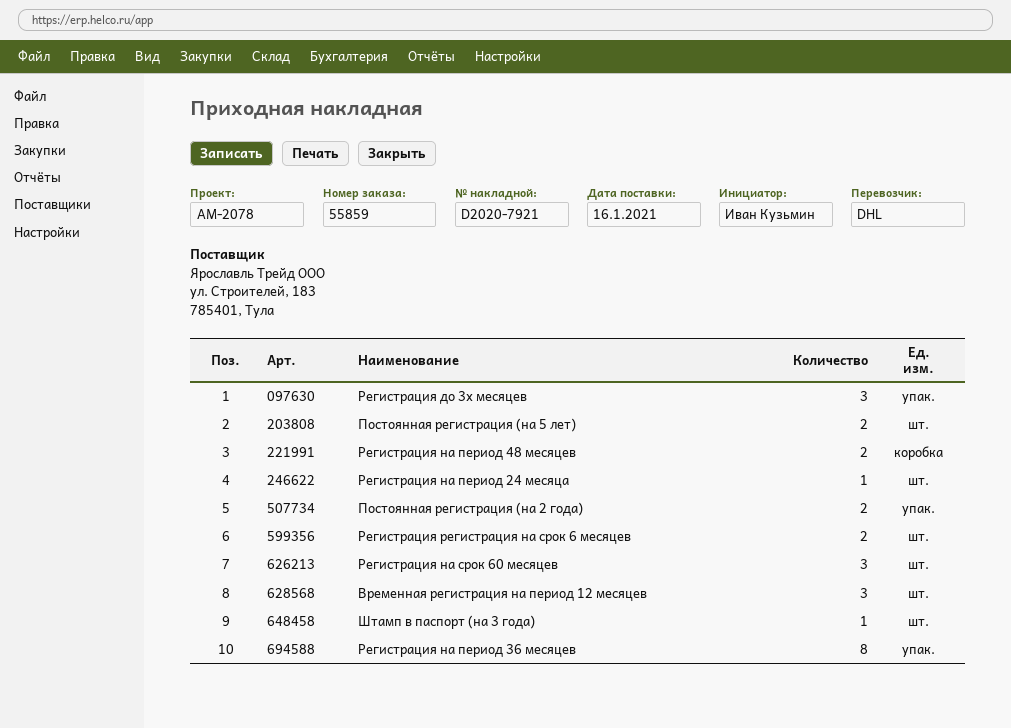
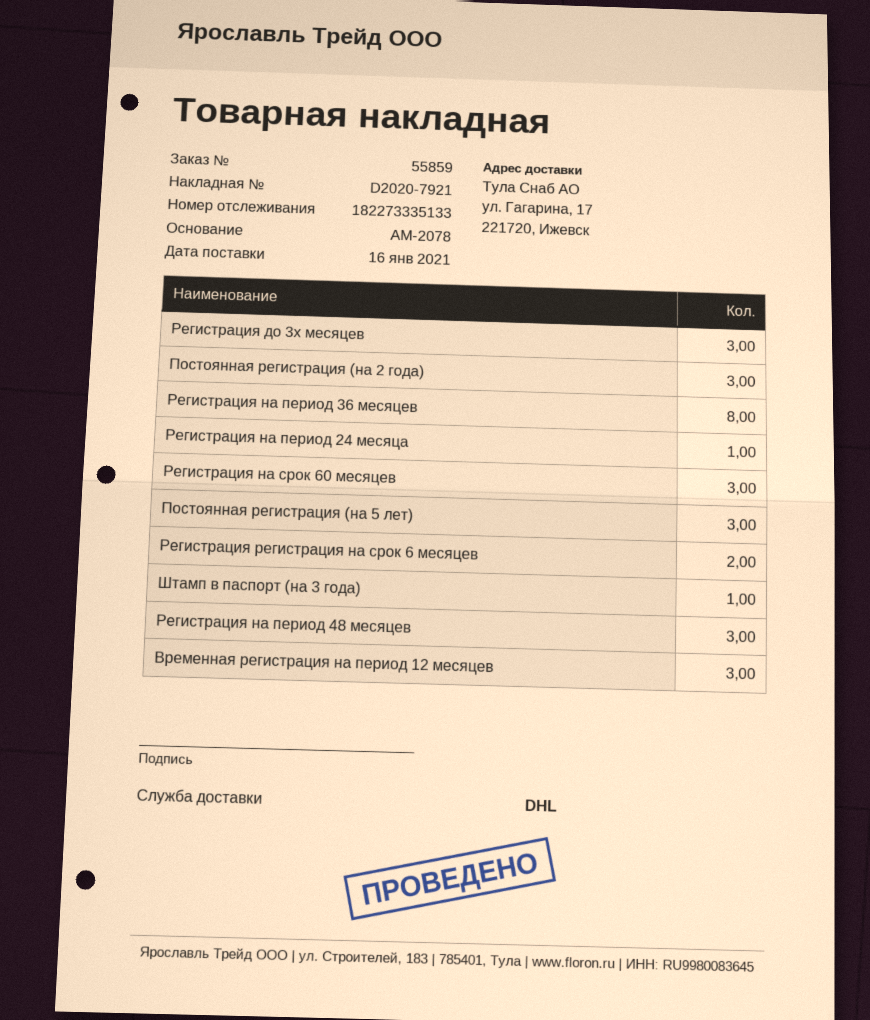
Постоянная регистрация (на 5 лет): 2 -> 3
Регистрация на период 48 месяцев: 2 -> 3
Постоянная регистрация (на 2 года): 2 -> 3

